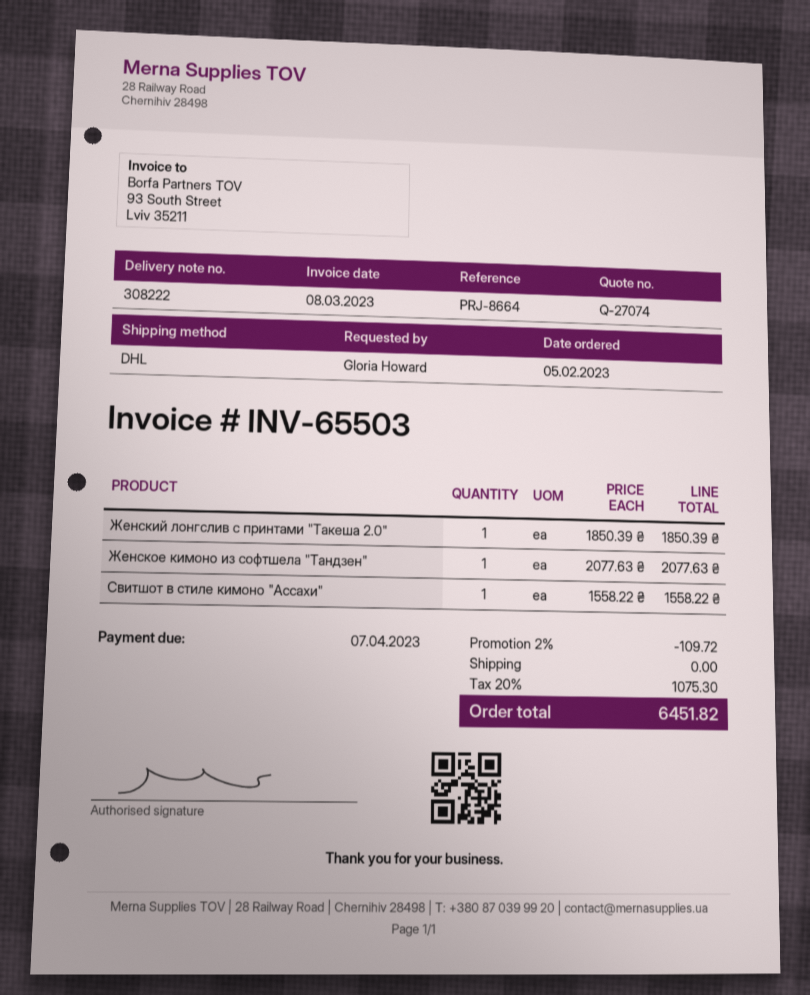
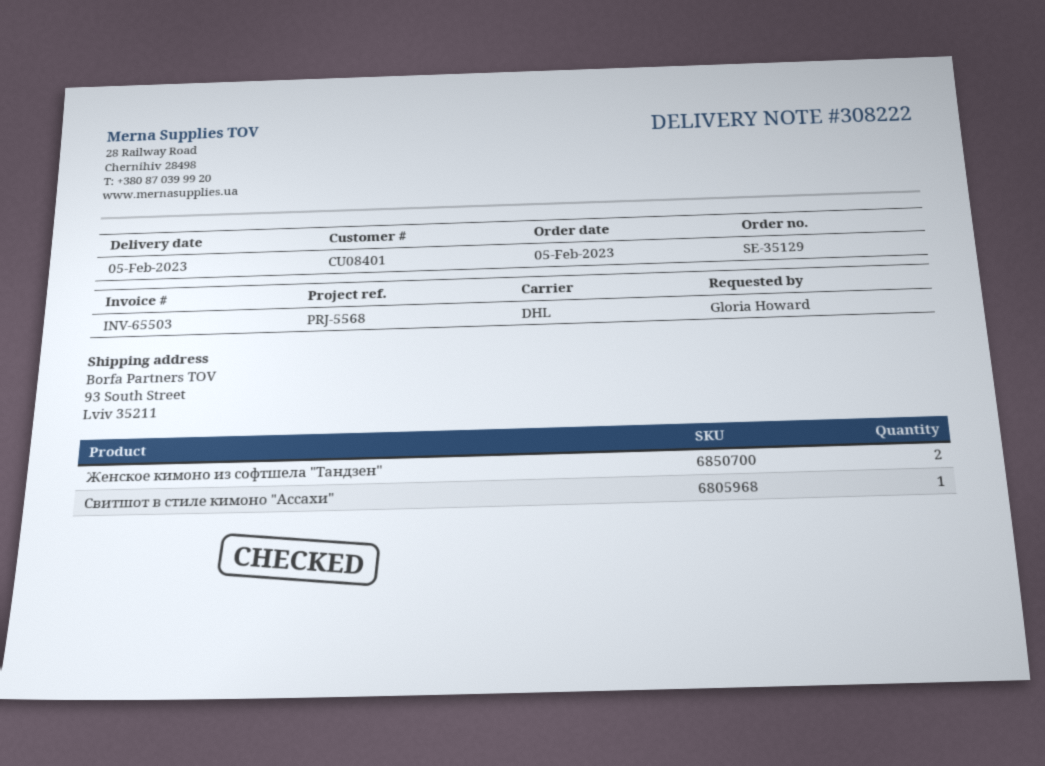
reference: PRJ-8664 -> PRJ-5568
Женский лонгслив с принтами "Такеша 2.0": 1 -> none
Женское кимоно из софтшела "Тандзен": 1 -> 2

